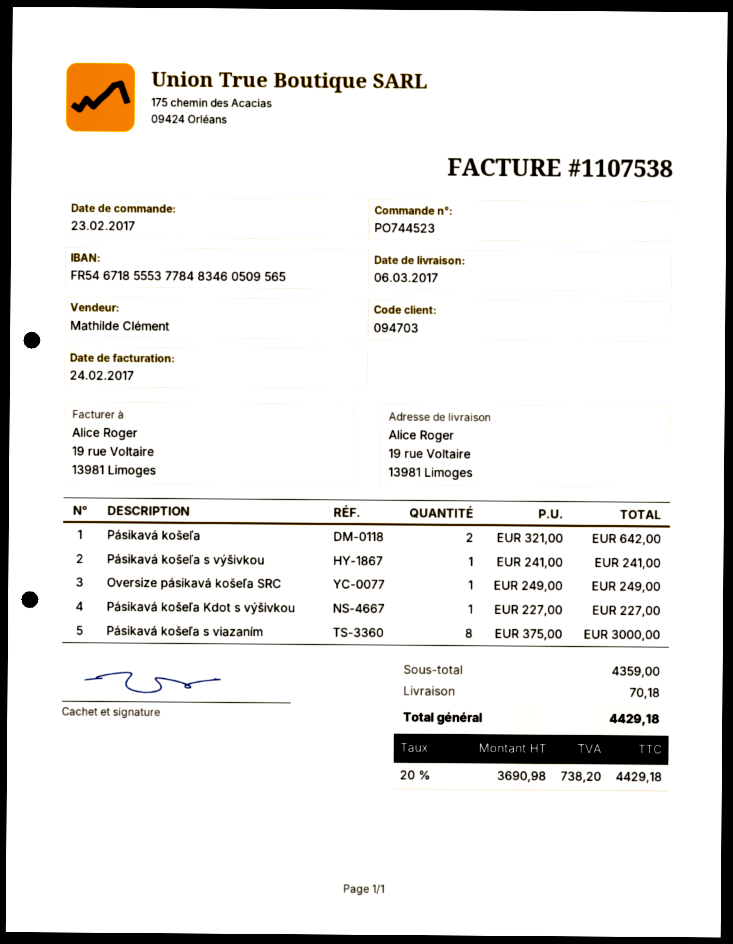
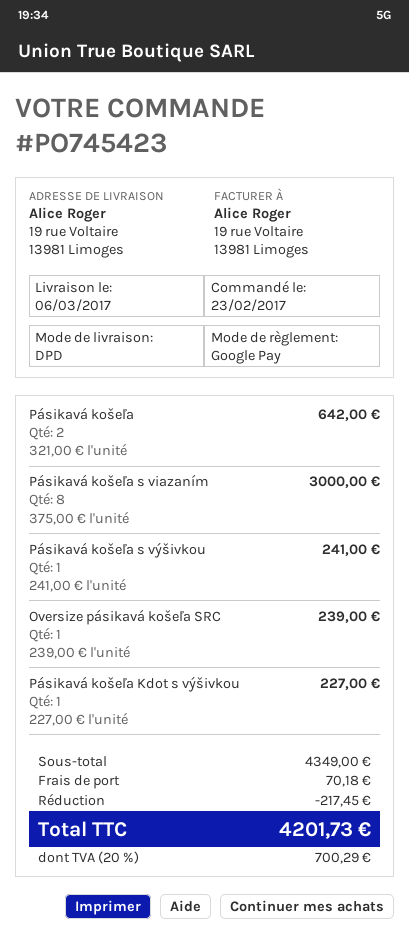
order number: PO744523 -> PO745423
Oversize pásikavá košeľa SRC: 1 x 249.00 = 249.00 -> 1 x 239.00 = 239.00
subtotal: 4359.00 -> 4349.00
discount: none -> 217.45
tax: 20% = 738.20 -> 20% = 700.29
total: 4429.18 -> 4201.73

